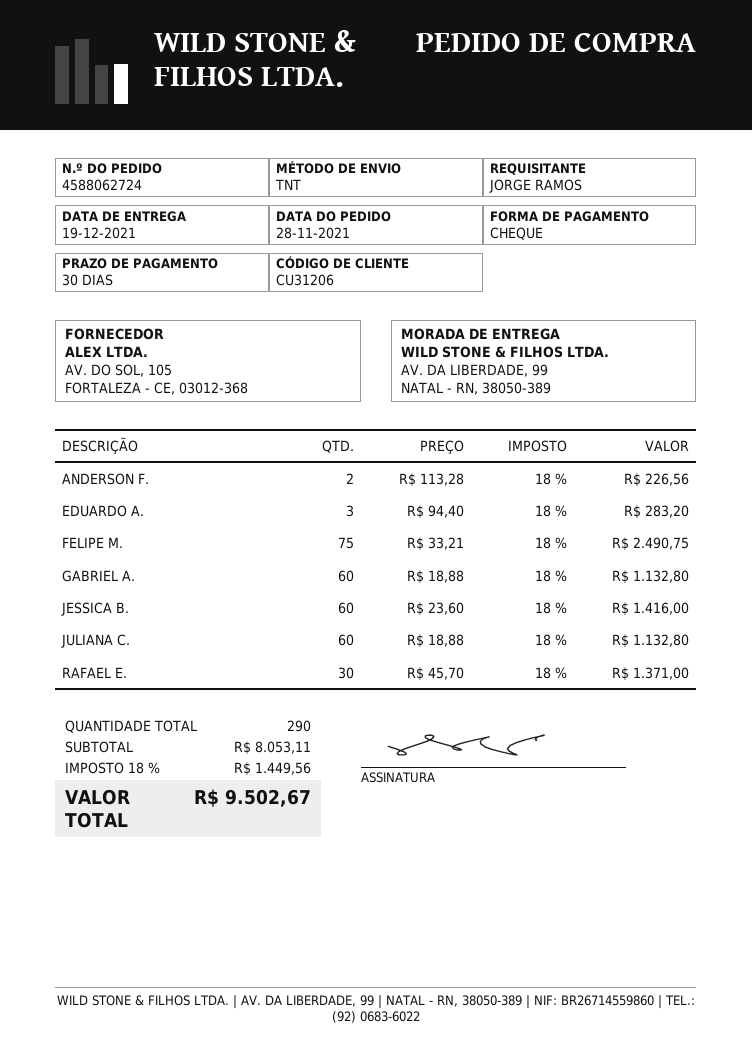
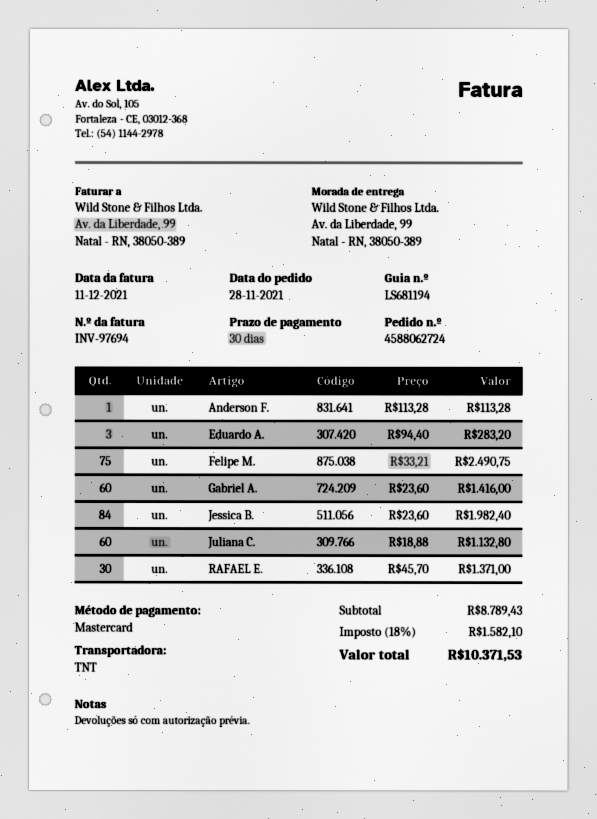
payment method: cheque -> Mastercard
ANDERSON F.: 2 x 113.28 = 226.56 -> 1 x 113.28 = 113.28
GABRIEL A.: 60 x 18.88 = 1132.80 -> 60 x 23.60 = 1416.00
JESSICA B.: 60 x 23.60 = 1416.00 -> 84 x 23.60 = 1982.40
subtotal: 8053.11 -> 8789.43
tax: 18% = 1449.56 -> 18% = 1582.10
total: 9502.67 -> 10371.53

